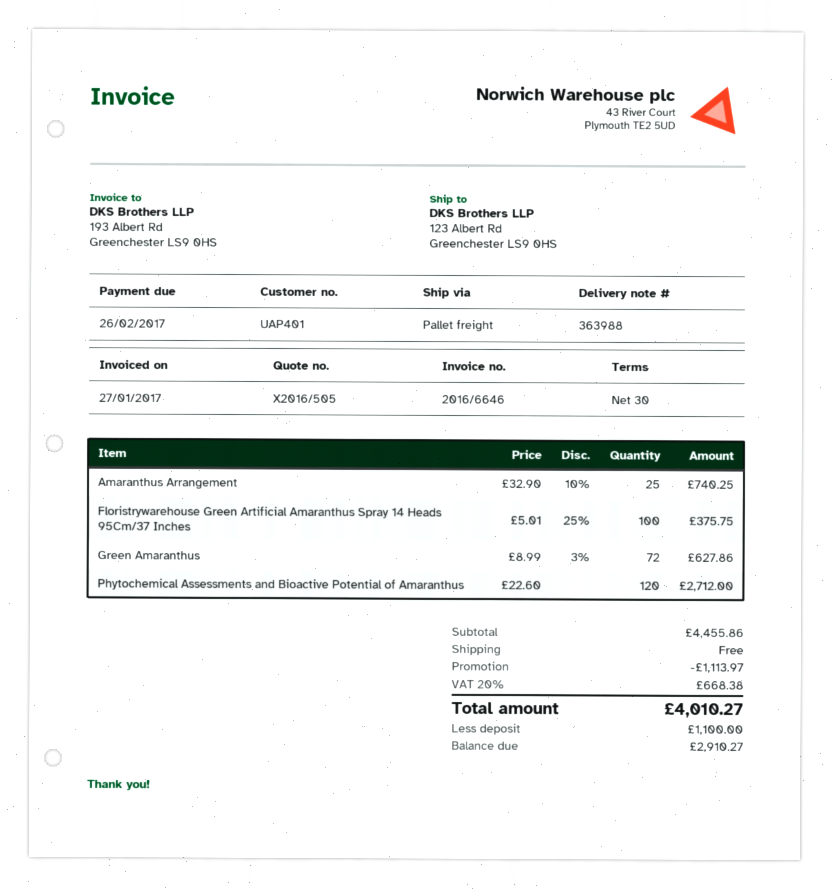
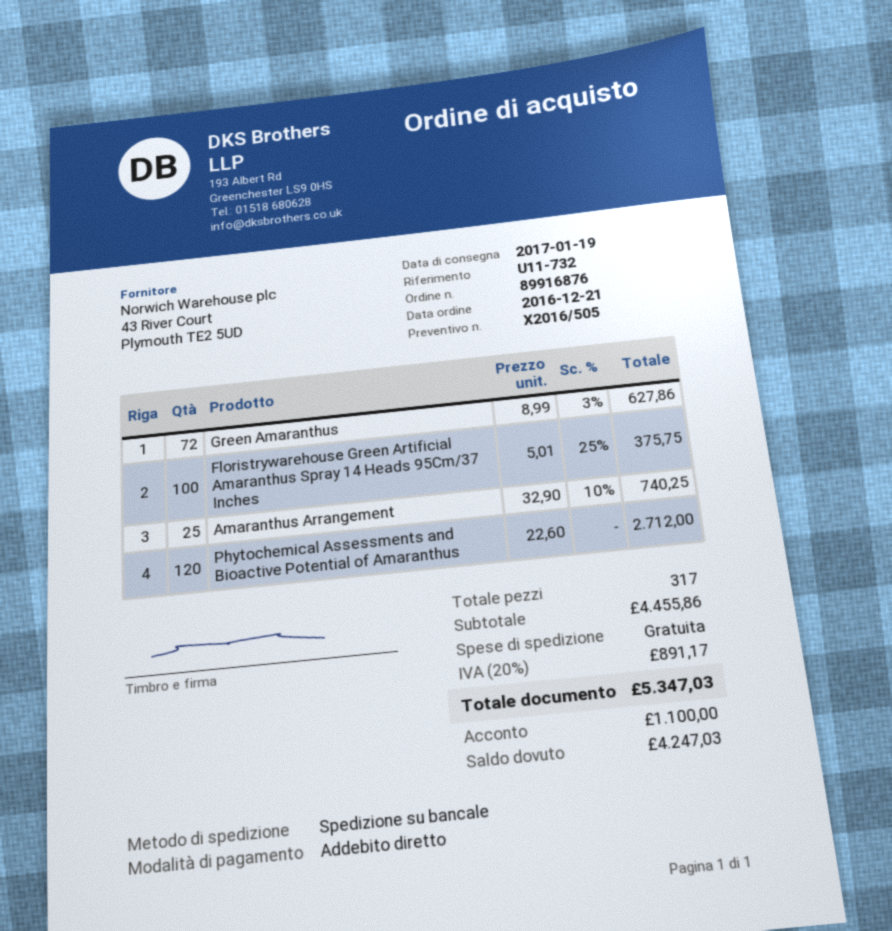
discount: 1113.97 -> none
tax: 20% = 668.38 -> 20% = 891.17
total: 4010.27 -> 5347.03
balance: 2910.27 -> 4247.03

